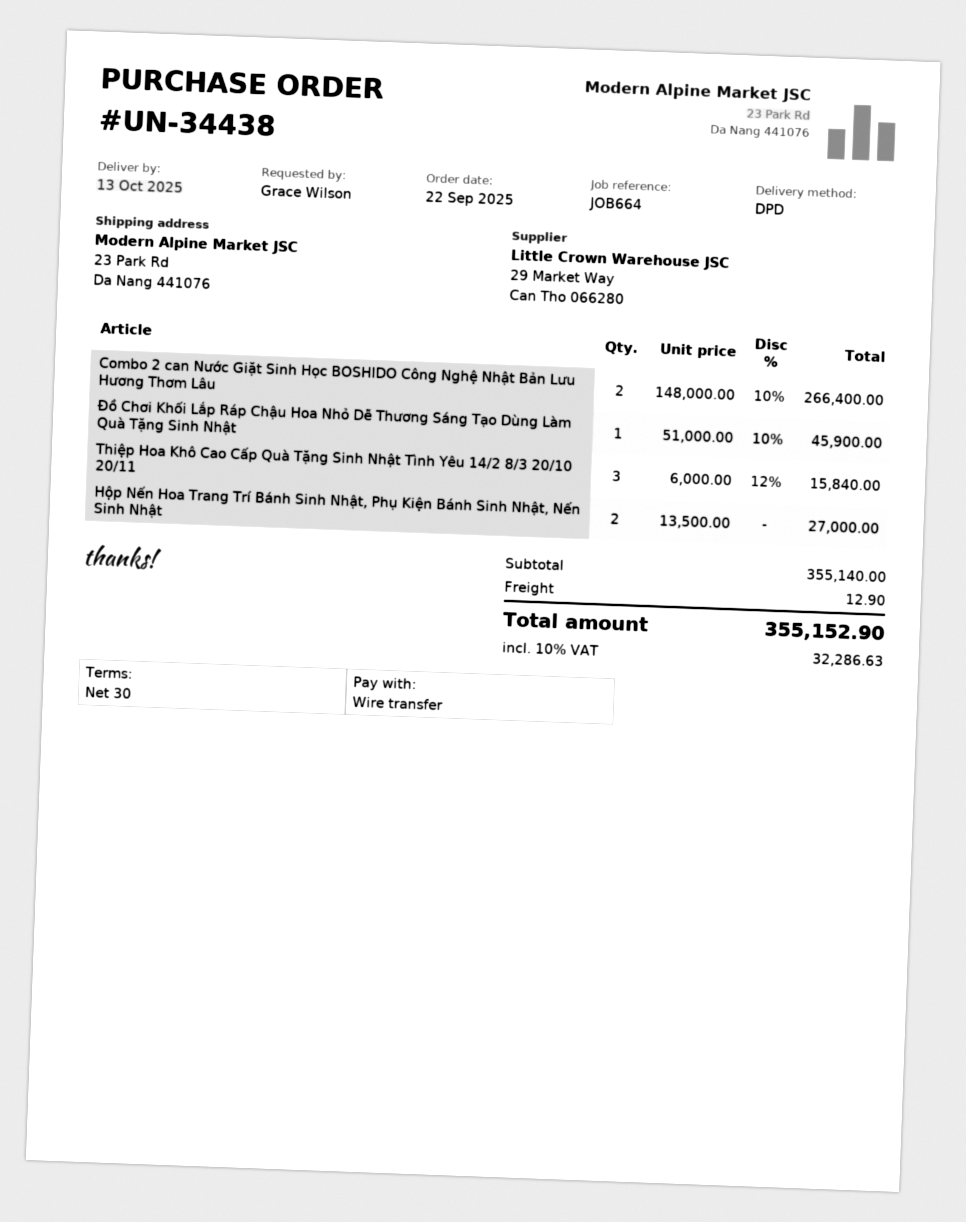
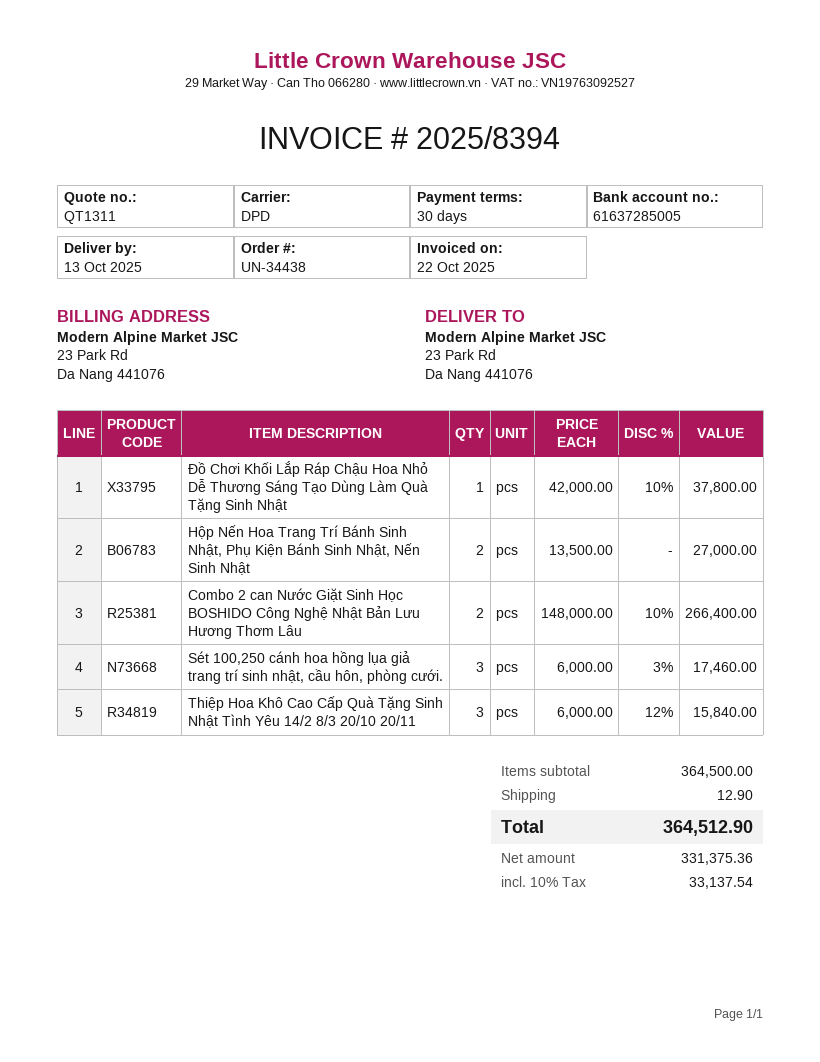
Đồ Chơi Khối Lắp Ráp Chậu Hoa Nhỏ Dễ Thương Sáng Tạo Dùng Làm Quà Tặng Sinh Nhật: 1 x 51000.00 - 10% = 45900.00 -> 1 x 42000.00 - 10% = 37800.00
Sét 100,250 cánh hoa hồng lụa giả trang trí sinh nhật, cầu hôn, phòng cưới.: none -> 3 x 6000.00 - 3% = 17460.00
subtotal: 355140.00 -> 364500.00
tax: 10% = 32286.63 -> 10% = 33137.54
total: 355152.90 -> 364512.90

